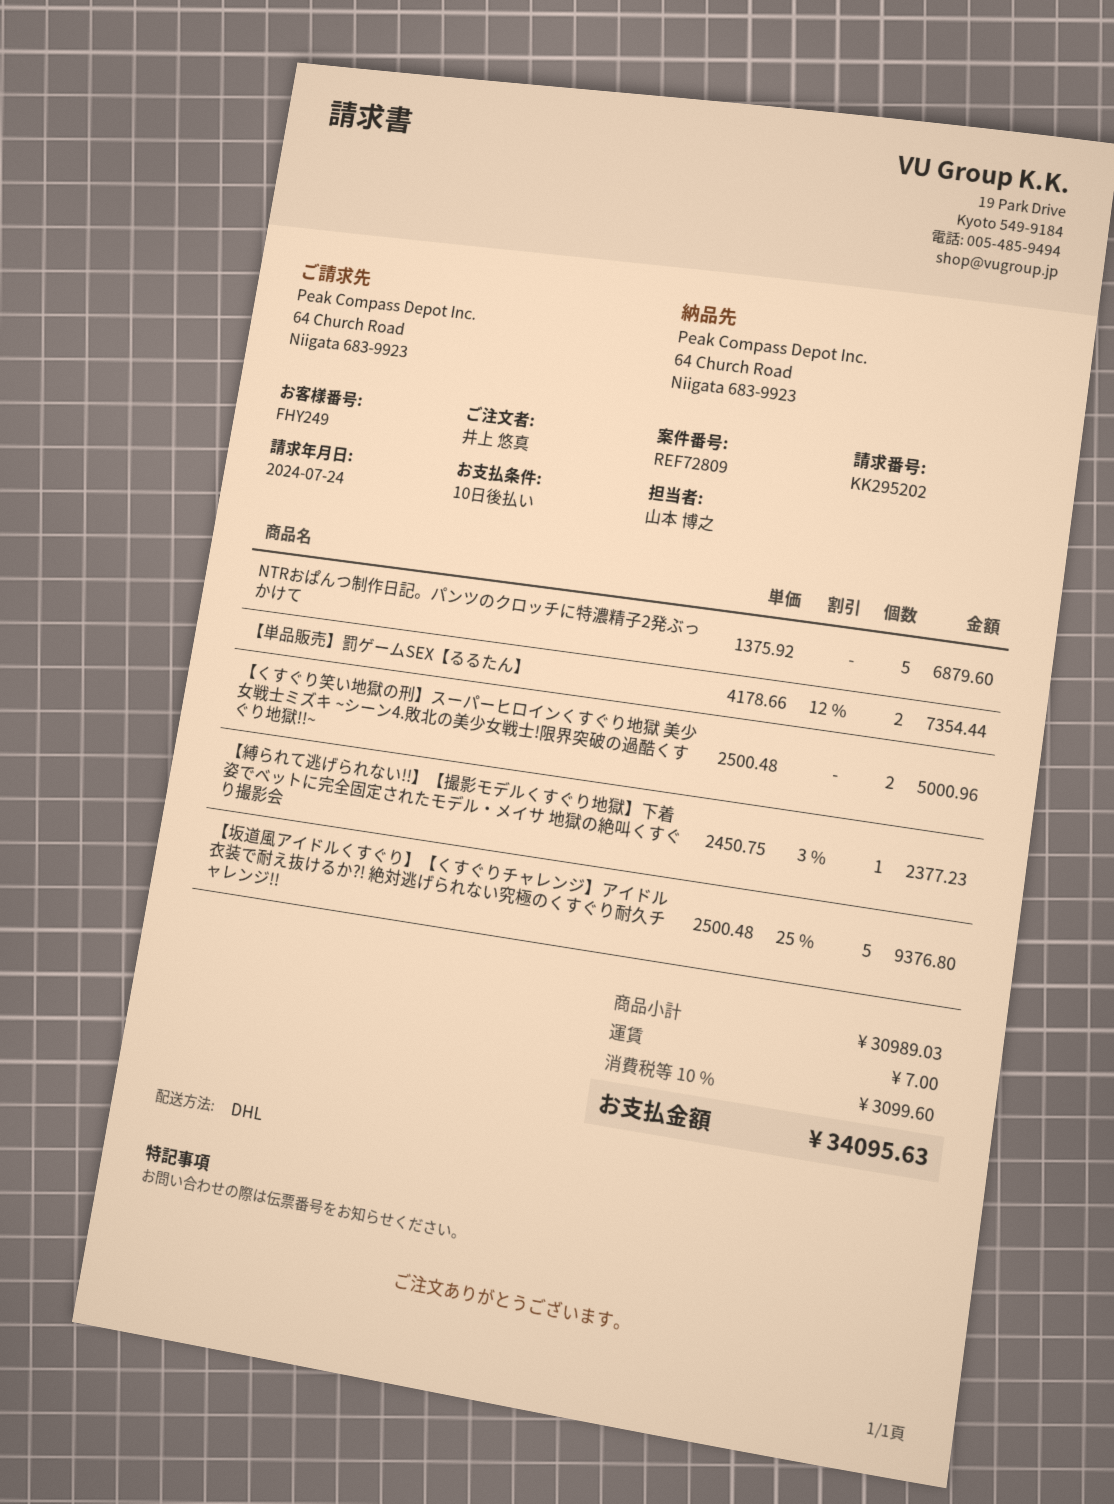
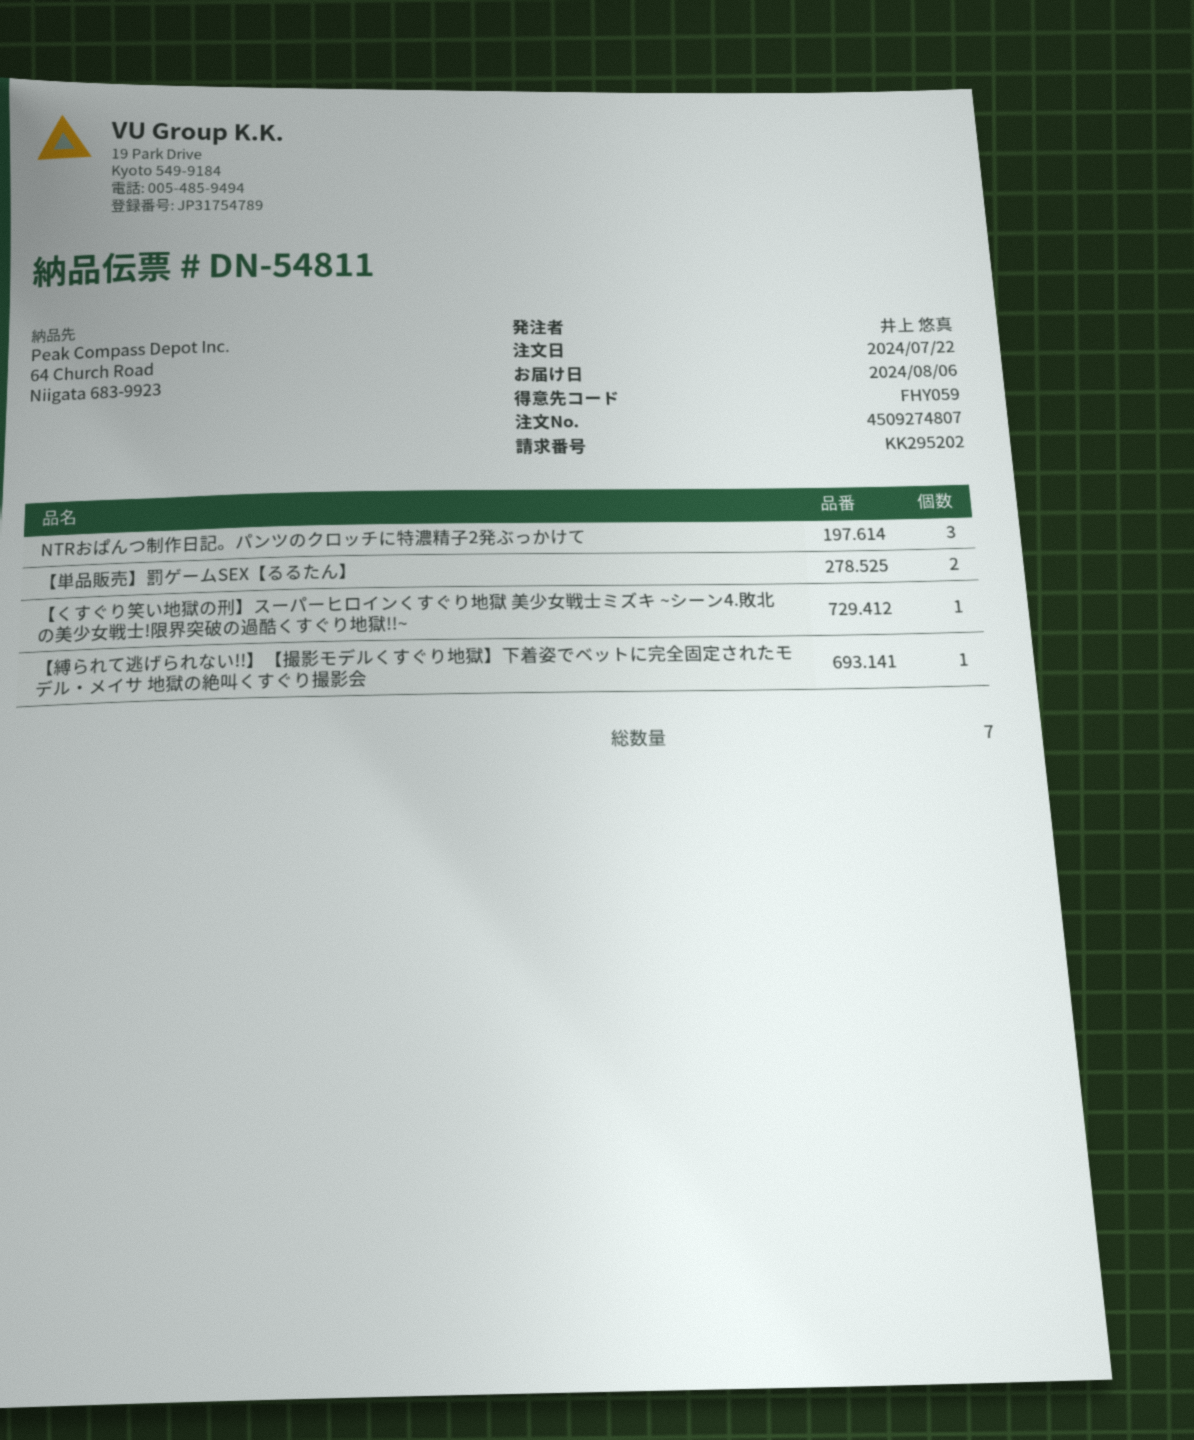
customer number: FHY249 -> FHY059
NTRおぱんつ制作日記。パンツのクロッチに特濃精子2発ぶっかけて: 5 -> 3
【くすぐり笑い地獄の刑】スーパーヒロインくすぐり地獄 美少女戦士ミズキ ~シーン4.敗北の美少女戦士!限界突破の過酷くすぐり地獄!!~: 2 -> 1
【坂道風アイドルくすぐり】【くすぐりチャレンジ】アイドル衣装で耐え抜けるか?! 絶対逃げられない究極のくすぐり耐久チャレンジ!!: 5 -> none

